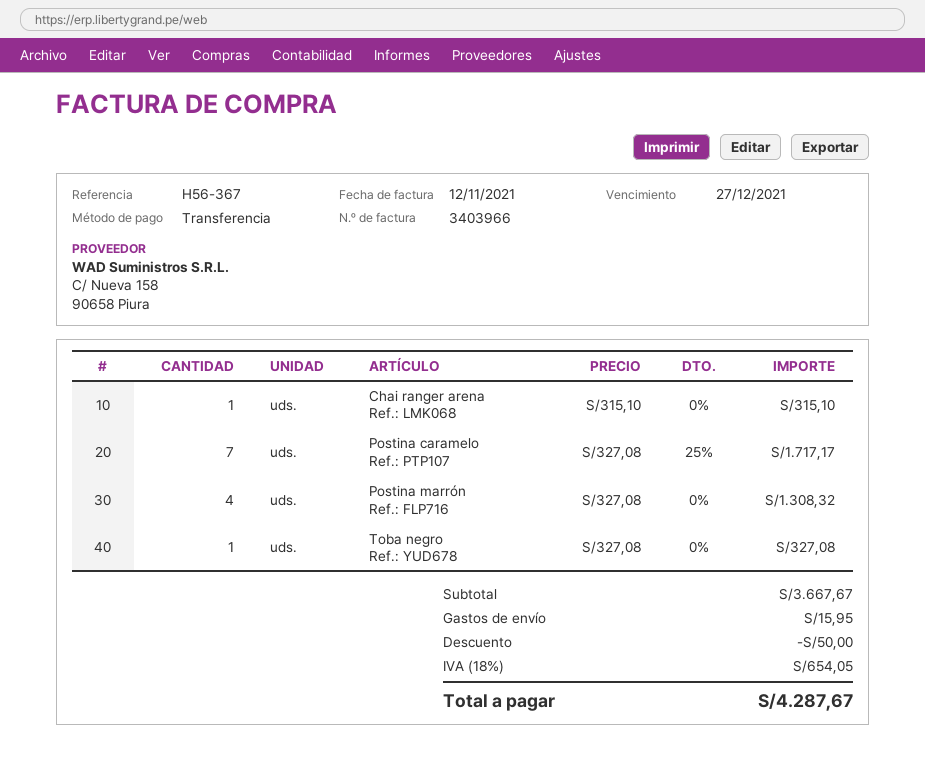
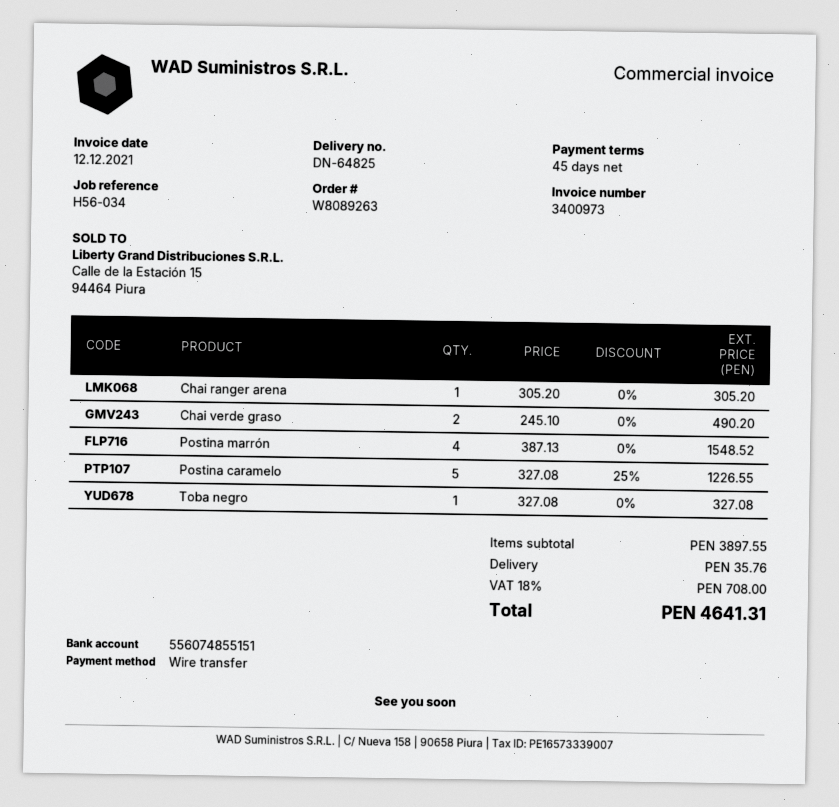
invoice number: 3403966 -> 3400973
invoice date: 2021-11-12 -> 2021-12-12
reference: H56-367 -> H56-034
Chai ranger arena: 1 x 315.10 = 315.10 -> 1 x 305.20 = 305.20
Postina caramelo: 7 x 327.08 - 25% = 1717.17 -> 5 x 327.08 - 25% = 1226.55
Postina marrón: 4 x 327.08 = 1308.32 -> 4 x 387.13 = 1548.52
Chai verde graso: none -> 2 x 245.10 = 490.20
subtotal: 3667.67 -> 3897.55
discount: 50.00 -> none
shipping: 15.95 -> 35.76
tax: 18% = 654.05 -> 18% = 708.00
total: 4287.67 -> 4641.31

